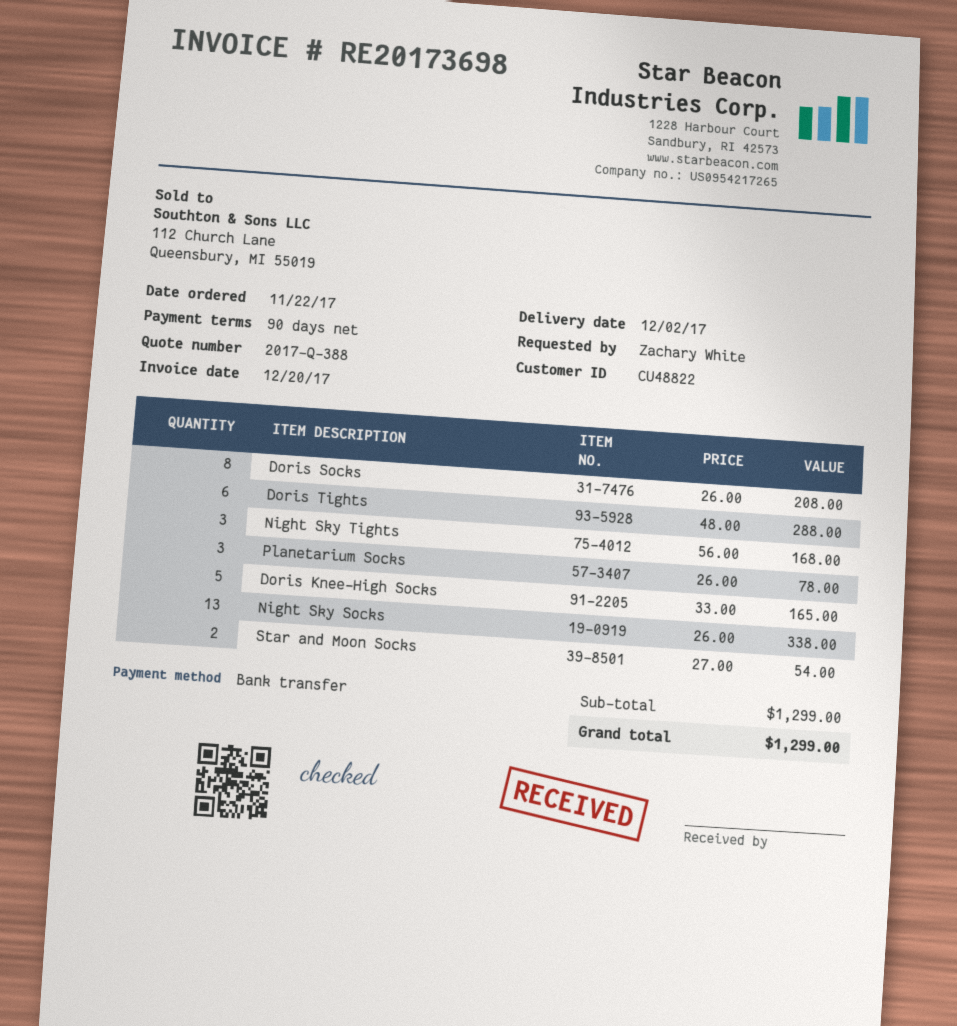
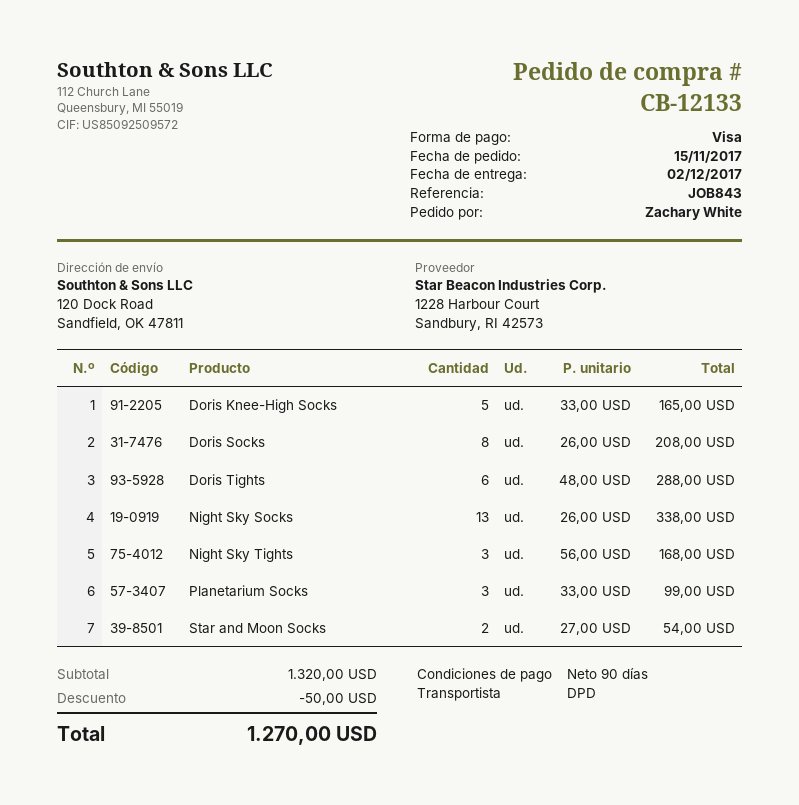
order date: 2017-11-22 -> 2017-11-15
payment method: bank transfer -> Visa
Planetarium Socks: 3 x 26.00 = 78.00 -> 3 x 33.00 = 99.00
subtotal: 1299.00 -> 1320.00
discount: none -> 50.00
total: 1299.00 -> 1270.00

